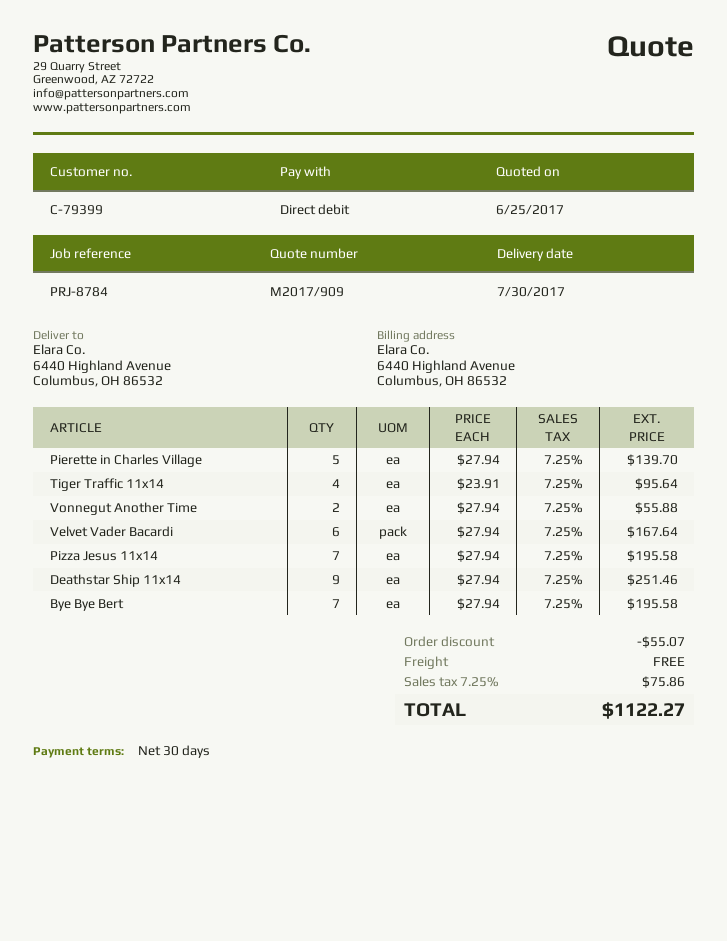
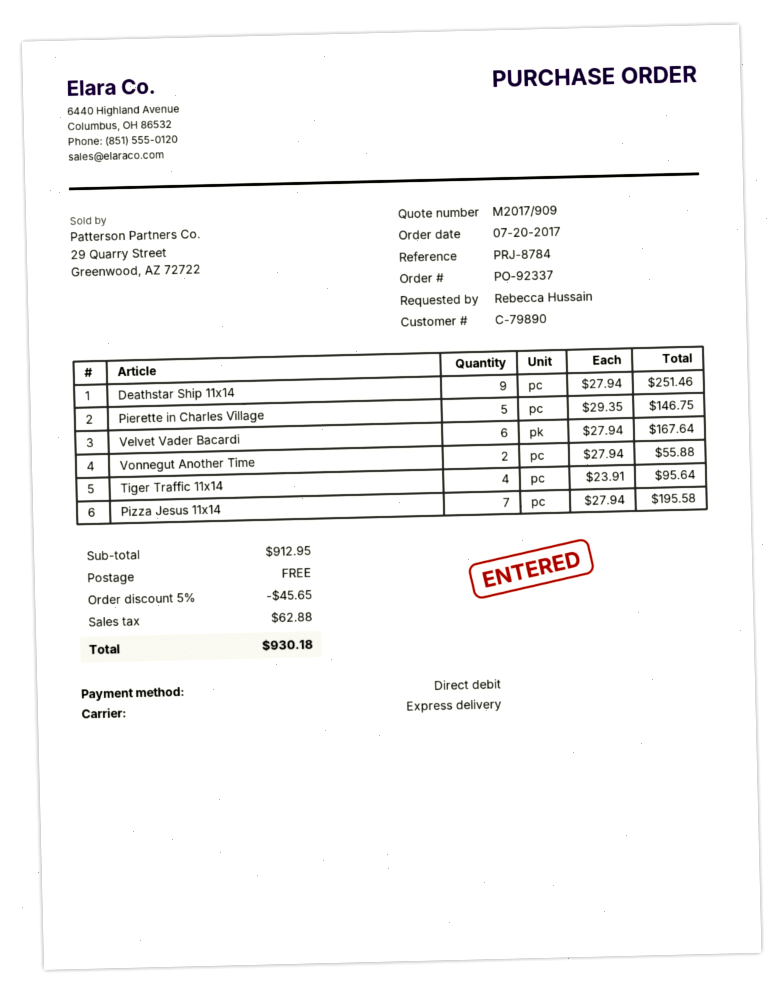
customer number: C-79399 -> C-79890
Pierette in Charles Village: 5 x 27.94 = 139.70 -> 5 x 29.35 = 146.75
Bye Bye Bert: 7 x 27.94 = 195.58 -> none
discount: 55.07 -> 45.65
tax: 75.86 -> 62.88
total: 1122.27 -> 930.18

